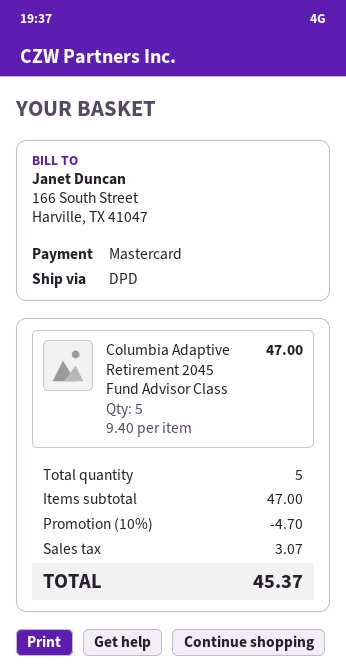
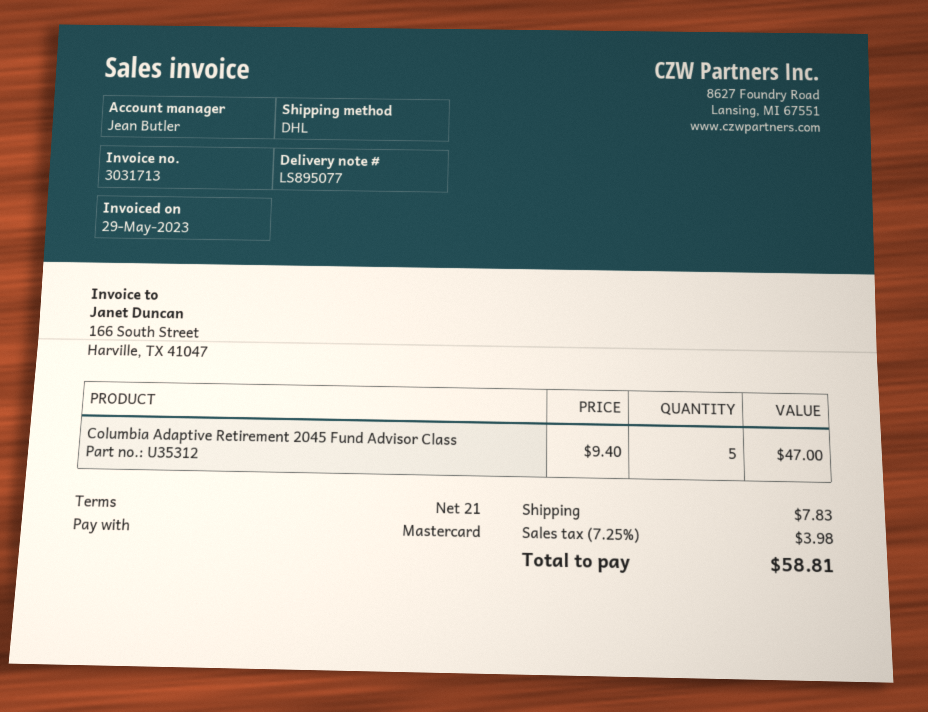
shipping method: DPD -> DHL
discount: 10% = 4.70 -> none
shipping: none -> 7.83
tax: 3.07 -> 3.98
total: 45.37 -> 58.81

